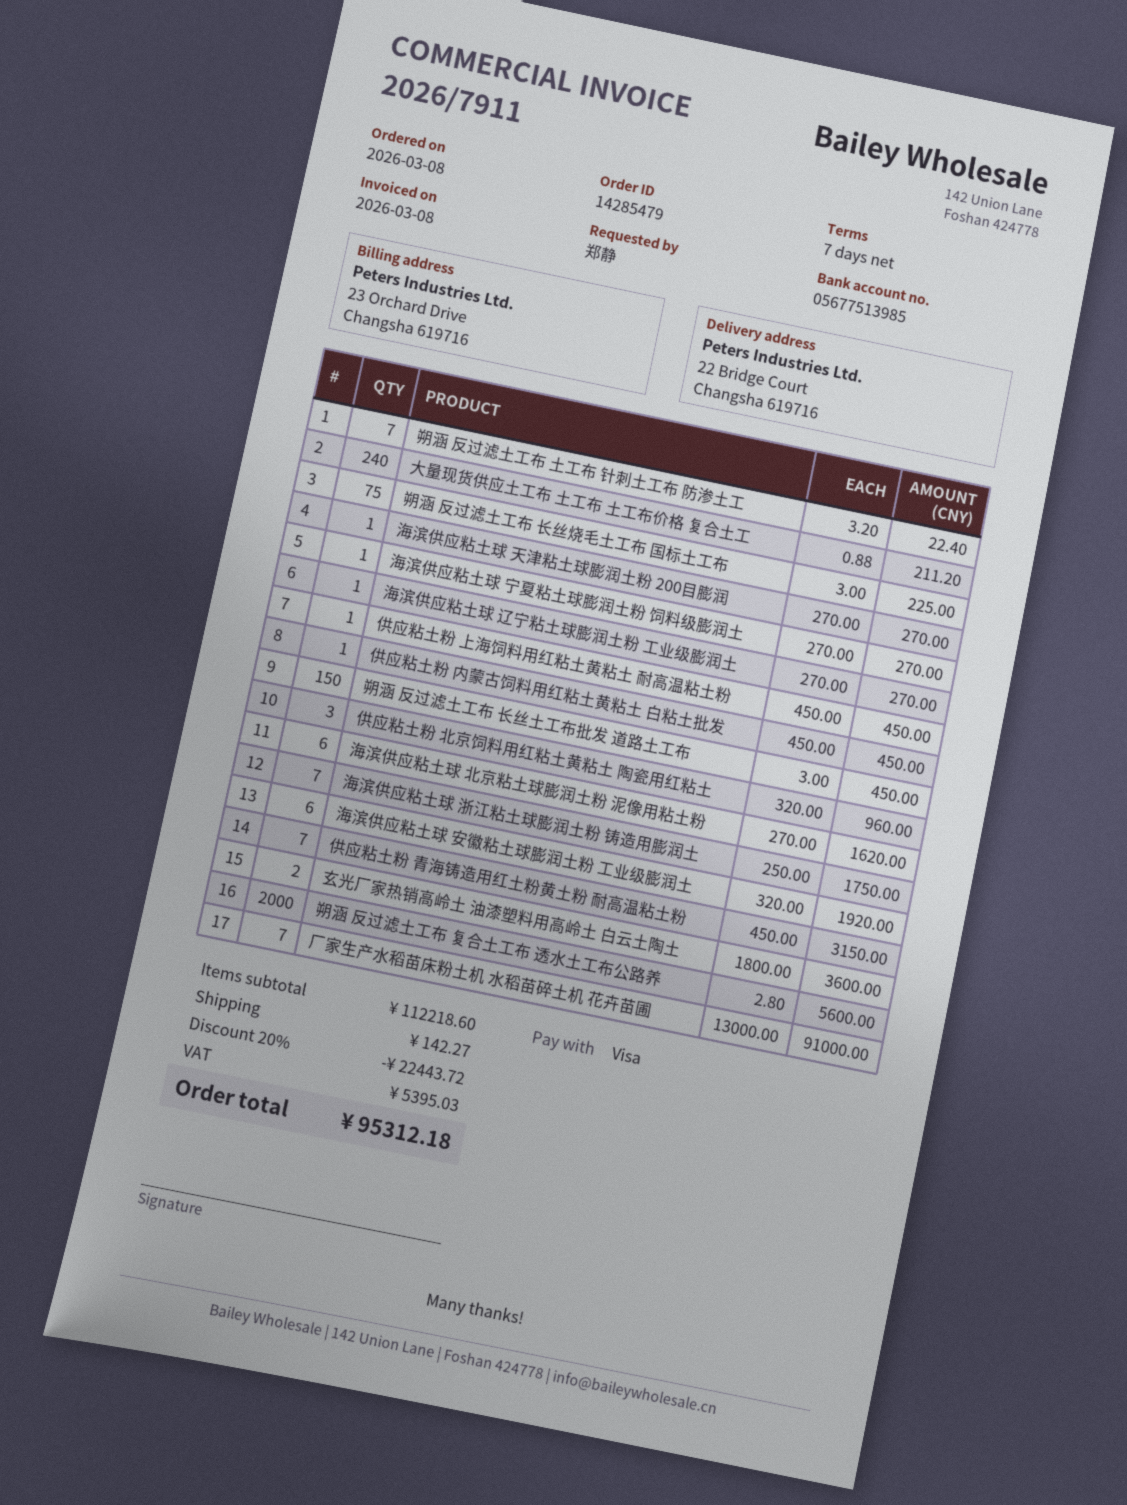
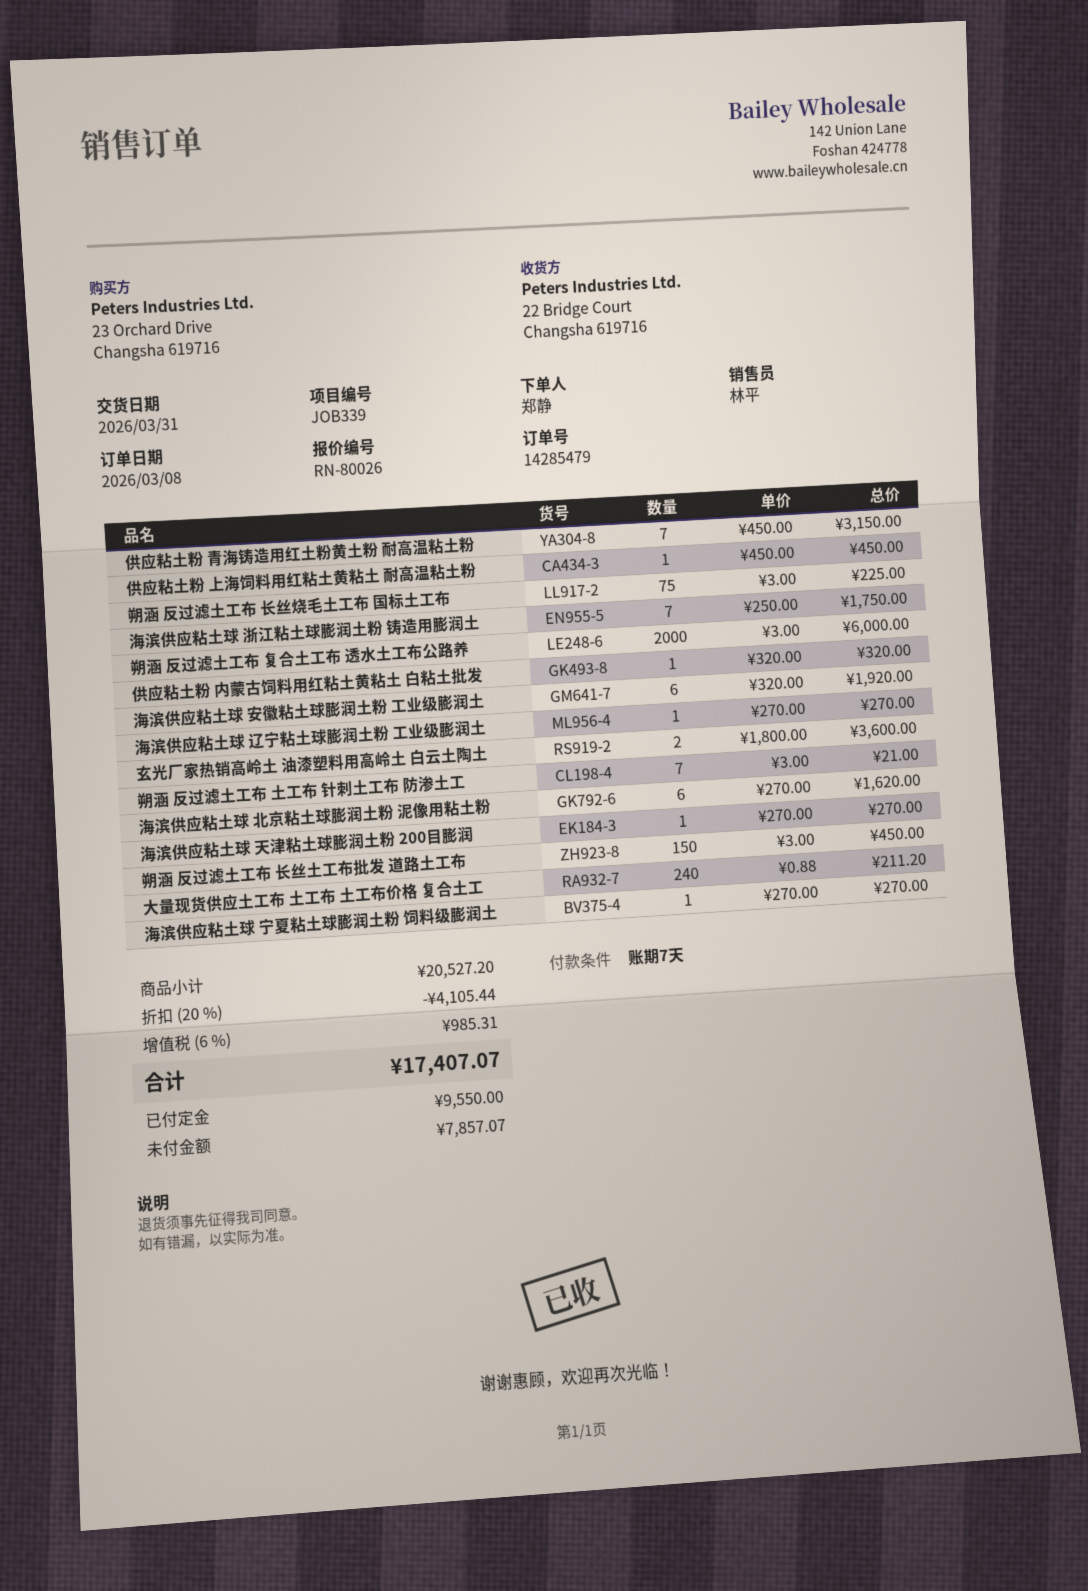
朔涵 反过滤土工布 土工布 针刺土工布 防渗土工: 7 x 3.20 = 22.40 -> 7 x 3.00 = 21.00
供应粘土粉 内蒙古饲料用红粘土黄粘土 白粘土批发: 1 x 450.00 = 450.00 -> 1 x 320.00 = 320.00
供应粘土粉 北京饲料用红粘土黄粘土 陶瓷用红粘土: 3 x 320.00 = 960.00 -> none
朔涵 反过滤土工布 复合土工布 透水土工布公路养: 2000 x 2.80 = 5600.00 -> 2000 x 3.00 = 6000.00
厂家生产水稻苗床粉土机 水稻苗碎土机 花卉苗圃: 7 x 13000.00 = 91000.00 -> none
subtotal: 112218.60 -> 20527.20
discount: 20% = 22443.72 -> 20% = 4105.44
shipping: 142.27 -> none
tax: 5395.03 -> 985.31
total: 95312.18 -> 17407.07

